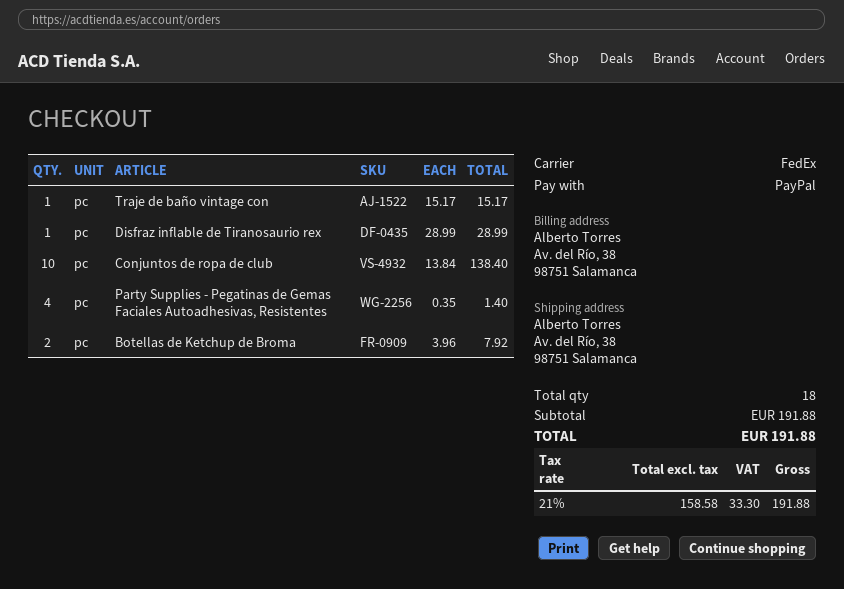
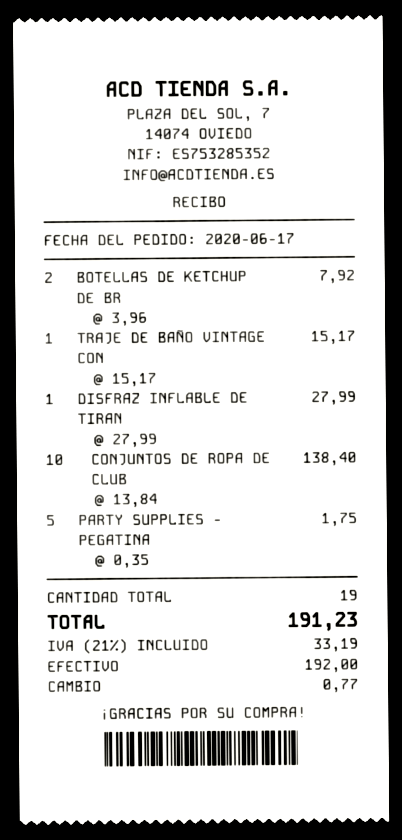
payment method: PayPal -> cash
Disfraz inflable de Tiranosaurio rex: 1 x 28.99 = 28.99 -> 1 x 27.99 = 27.99
Party Supplies - Pegatinas de Gemas Faciales Autoadhesivas, Resistentes: 4 x 0.35 = 1.40 -> 5 x 0.35 = 1.75
total quantity: 18 -> 19
tax: 21% = 33.30 -> 21% = 33.19
total: 191.88 -> 191.23

